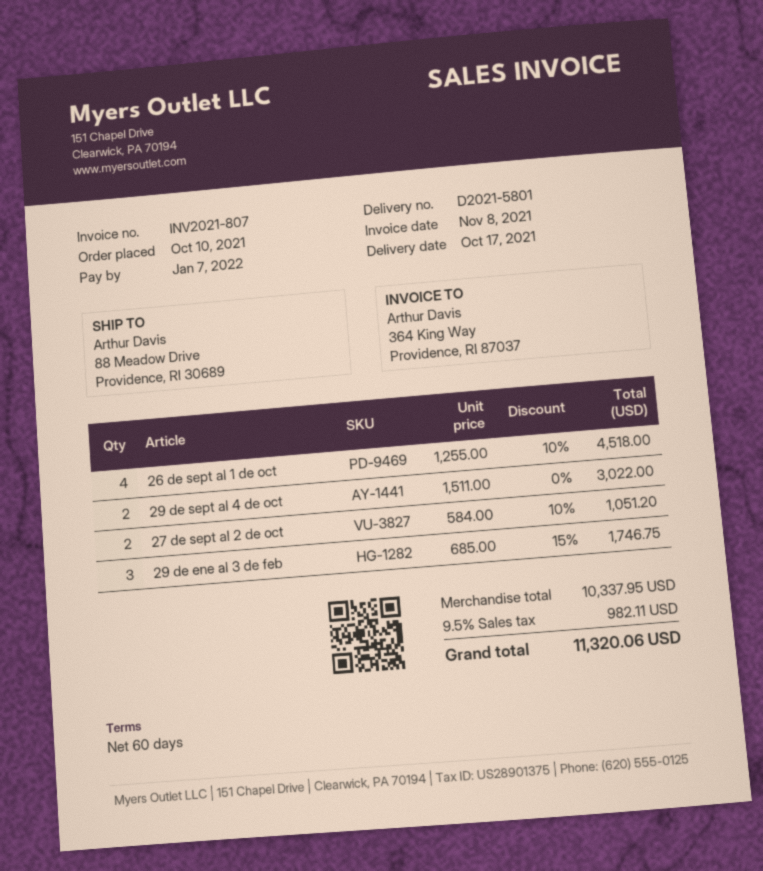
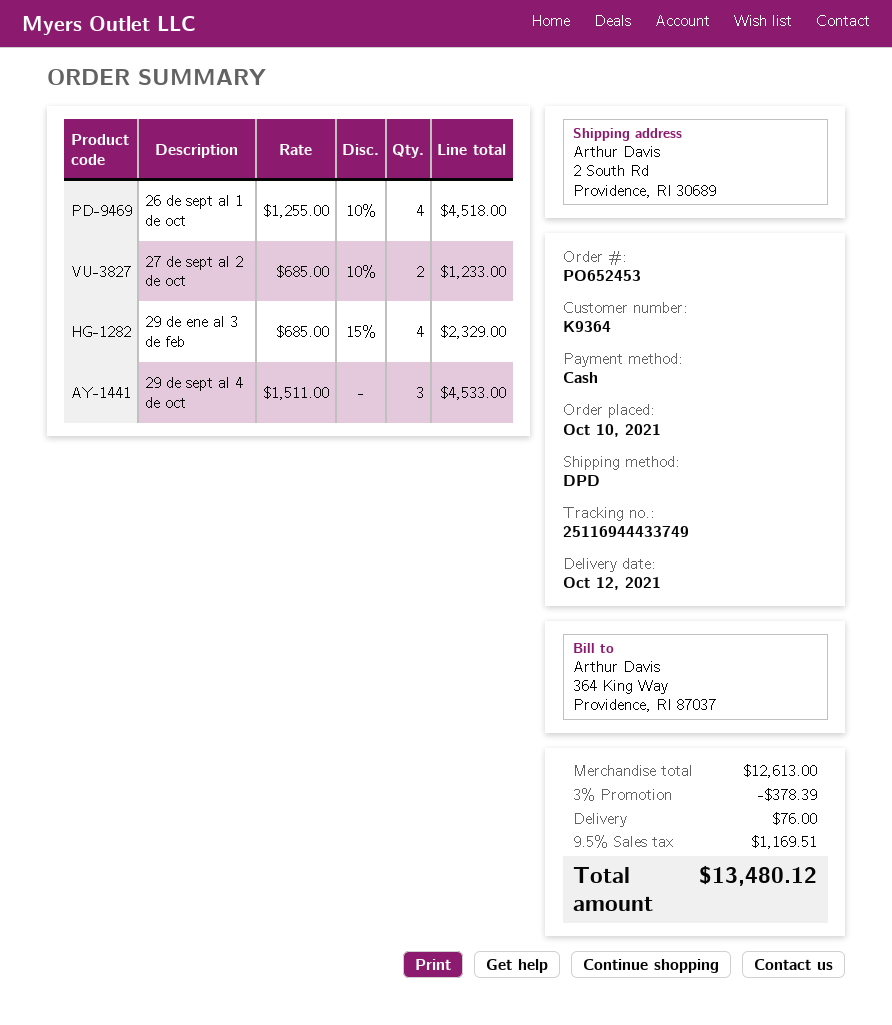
delivery date: 2021-10-17 -> 2021-10-12
ship to: 88 Meadow Drive, Providence, RI 30689 -> 2 South Rd, Providence, RI 30689
29 de sept al 4 de oct: 2 x 1511.00 = 3022.00 -> 3 x 1511.00 = 4533.00
27 de sept al 2 de oct: 2 x 584.00 - 10% = 1051.20 -> 2 x 685.00 - 10% = 1233.00
29 de ene al 3 de feb: 3 x 685.00 - 15% = 1746.75 -> 4 x 685.00 - 15% = 2329.00
subtotal: 10337.95 -> 12613.00
discount: none -> 3% = 378.39
shipping: none -> 76.00
tax: 9.5% = 982.11 -> 9.5% = 1169.51
total: 11320.06 -> 13480.12

